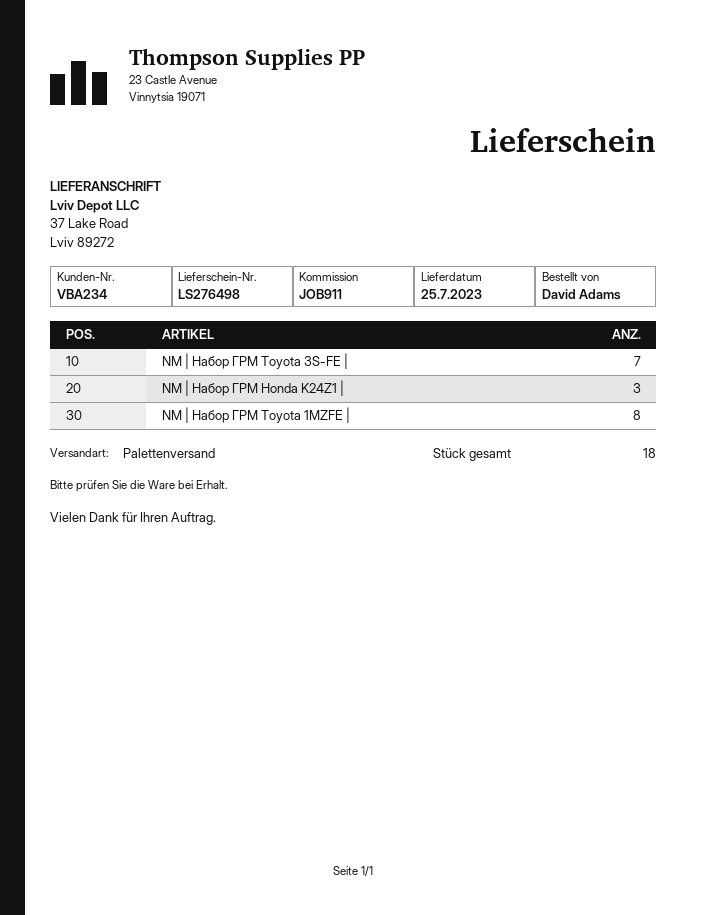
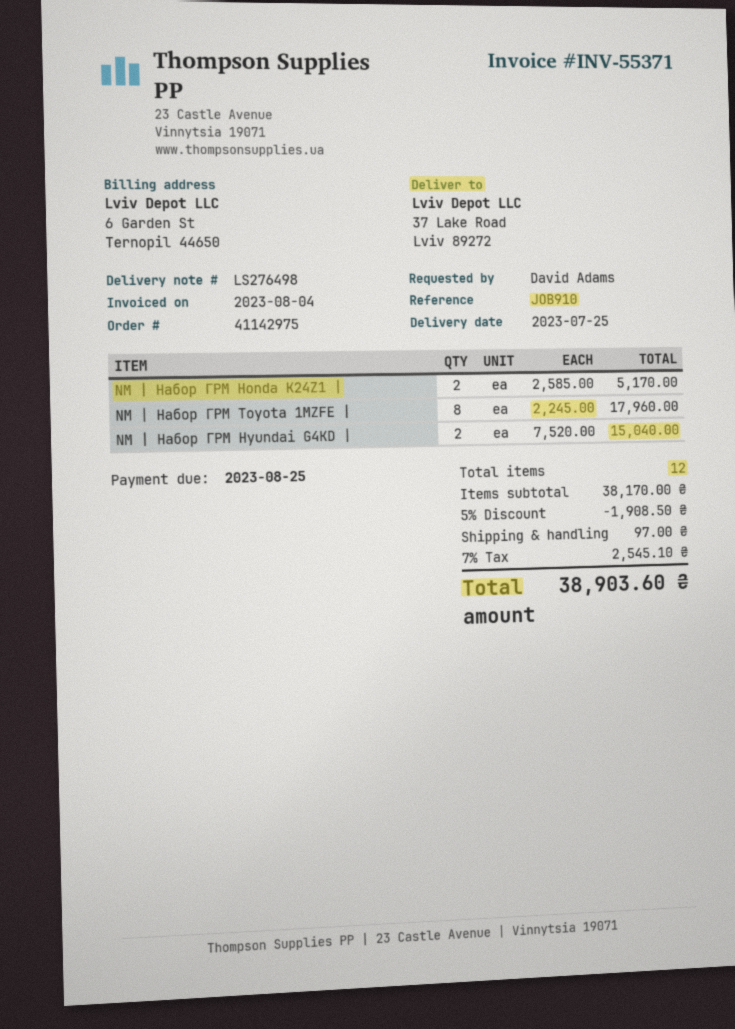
reference: JOB911 -> JOB910
NM | Набор ГРМ Toyota 3S-FE |: 7 -> none
NM | Набор ГРМ Honda K24Z1 |: 3 -> 2
NM | Набор ГРМ Hyundai G4KD |: none -> 2
total quantity: 18 -> 12

